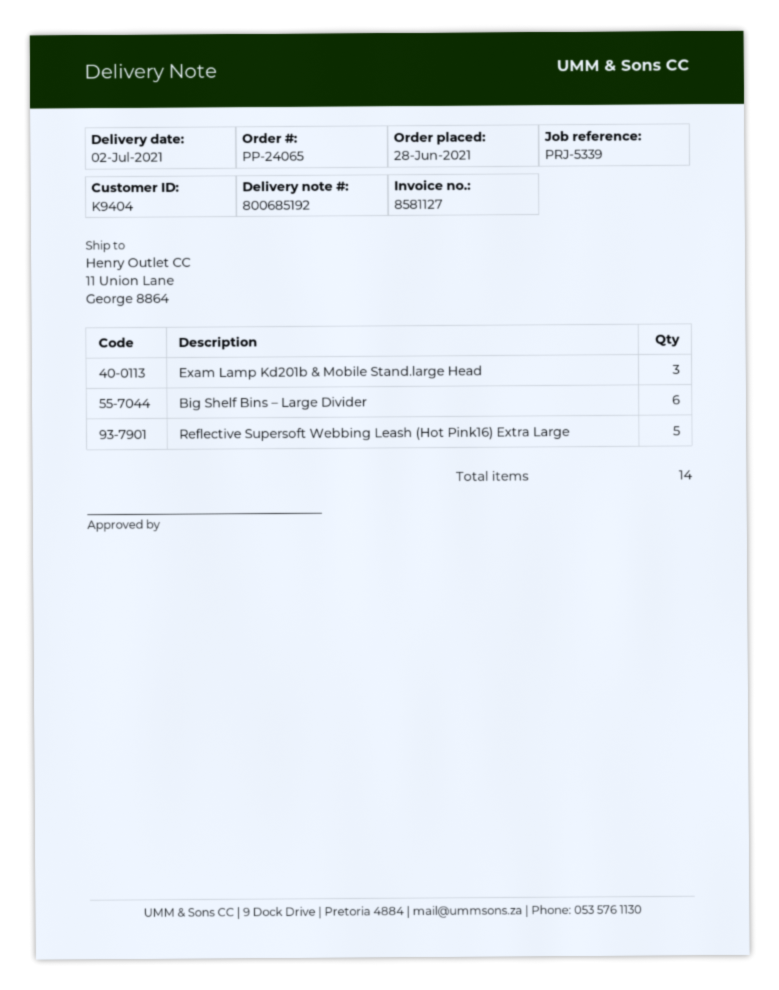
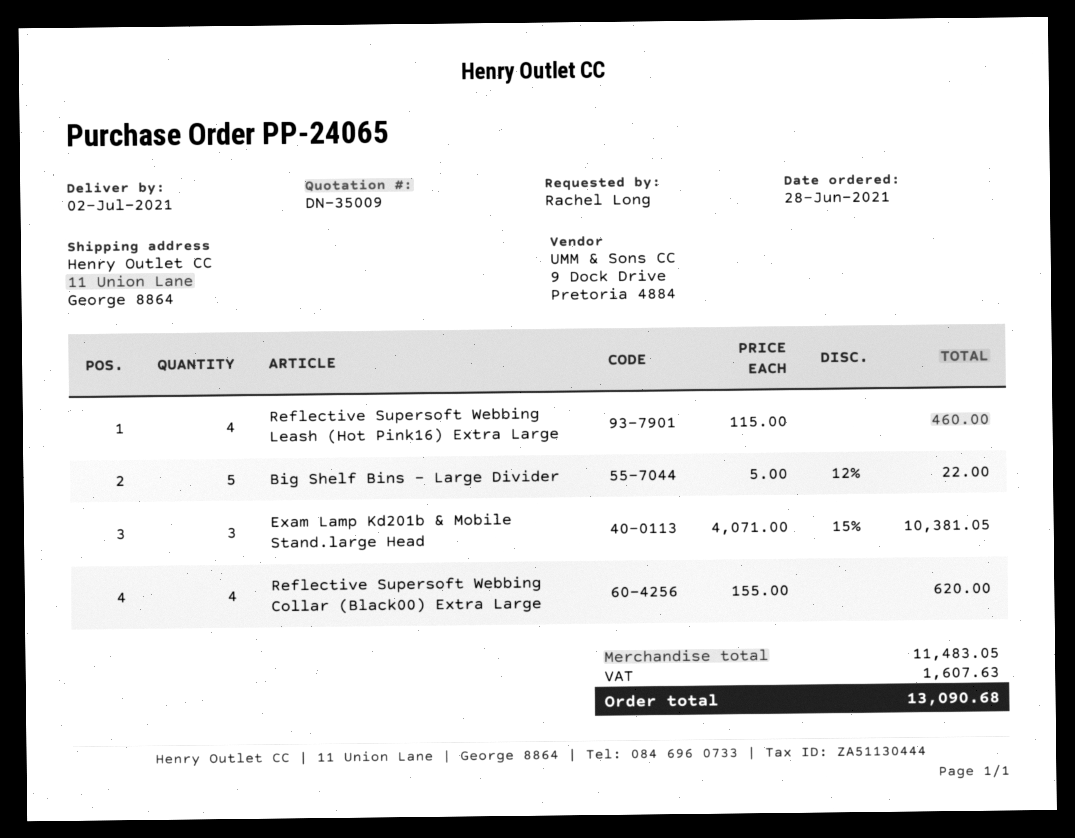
Big Shelf Bins – Large Divider: 6 -> 5
Reflective Supersoft Webbing Leash (Hot Pink16) Extra Large: 5 -> 4
Reflective Supersoft Webbing Collar (Black00) Extra Large: none -> 4

